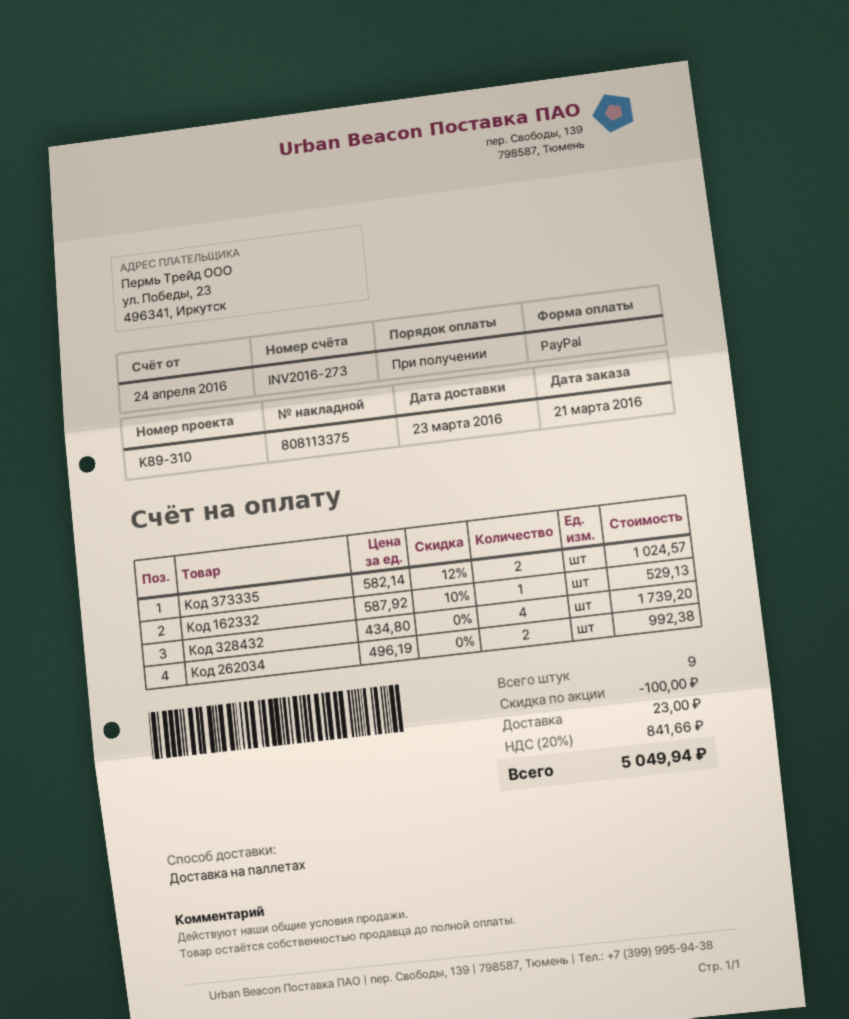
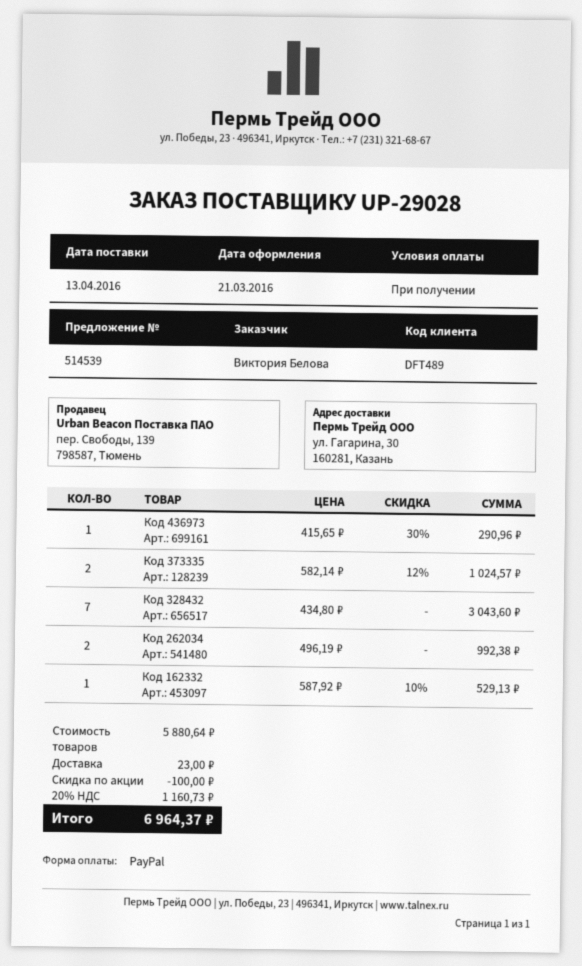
delivery date: 2016-03-23 -> 2016-04-13
Код 328432: 4 x 434.80 = 1739.20 -> 7 x 434.80 = 3043.60
Код 436973: none -> 1 x 415.65 - 30% = 290.96
tax: 20% = 841.66 -> 20% = 1160.73
total: 5049.94 -> 6964.37

